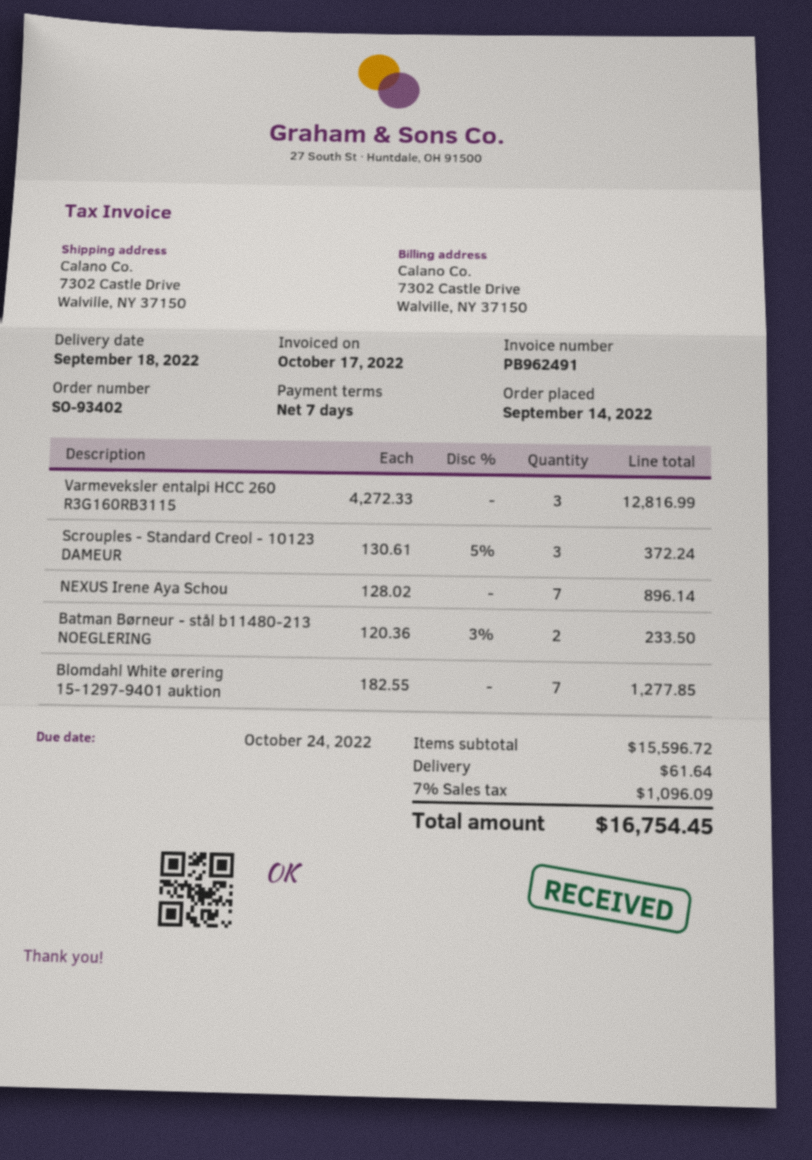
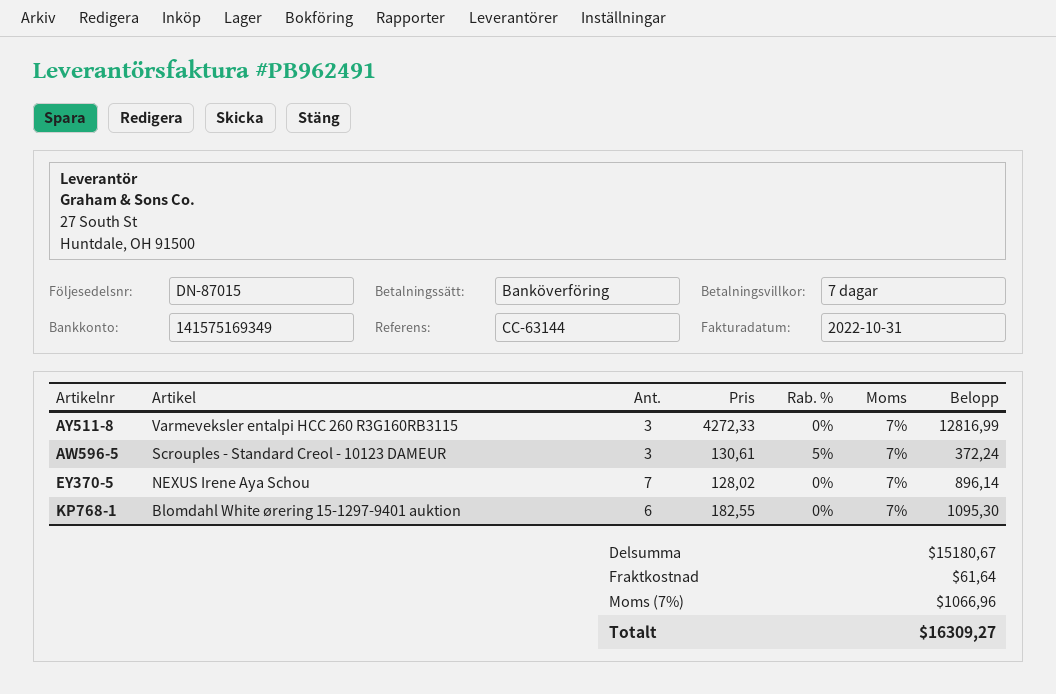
invoice date: 2022-10-17 -> 2022-10-31
Batman Børneur - stål b11480-213 NOEGLERING: 2 x 120.36 - 3% = 233.50 -> none
Blomdahl White ørering 15-1297-9401 auktion: 7 x 182.55 = 1277.85 -> 6 x 182.55 = 1095.30
subtotal: 15596.72 -> 15180.67
tax: 7% = 1096.09 -> 7% = 1066.96
total: 16754.45 -> 16309.27

